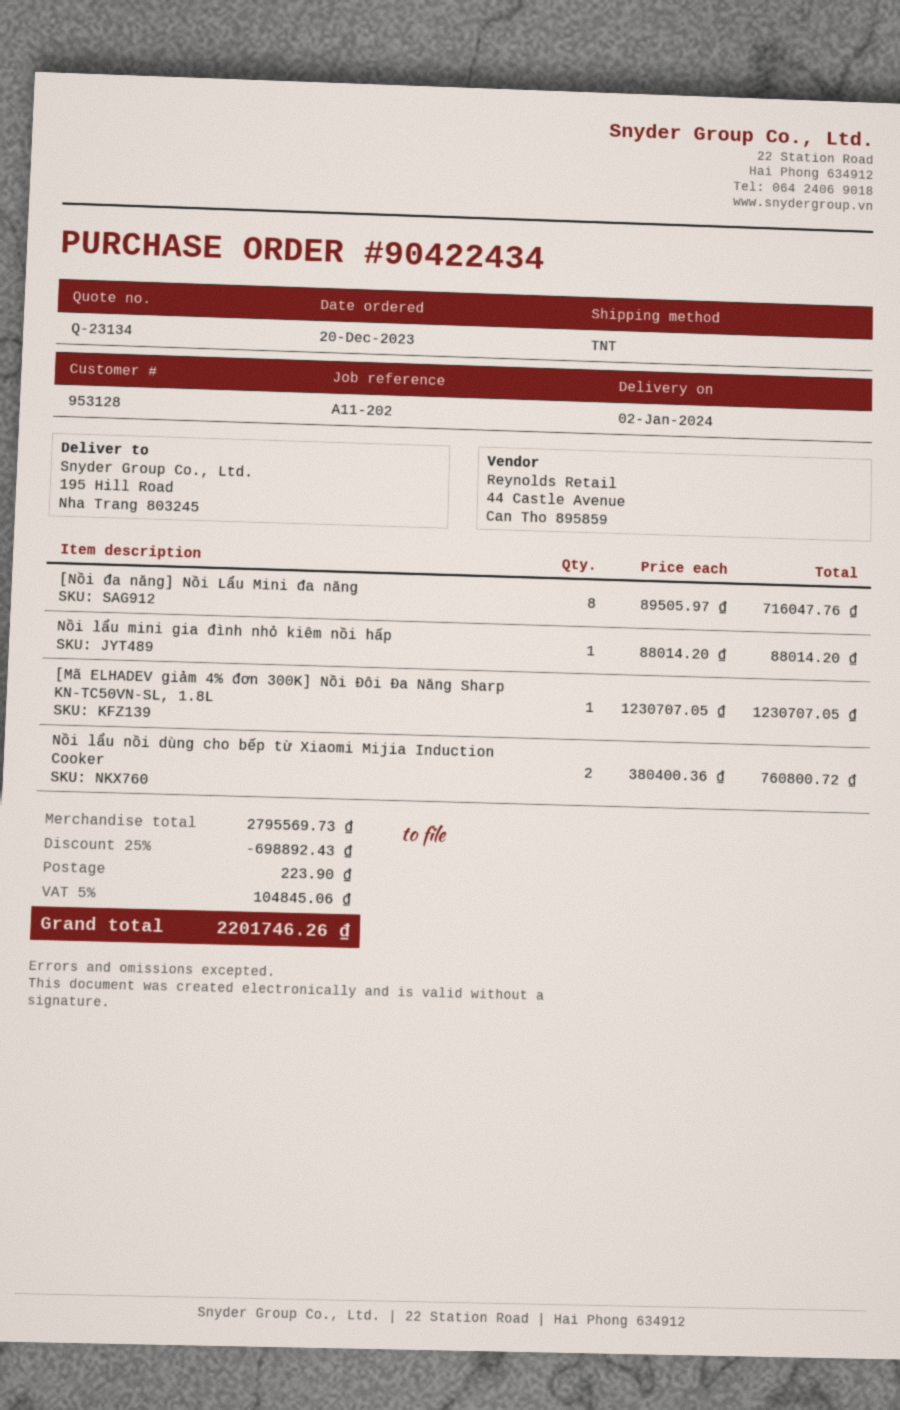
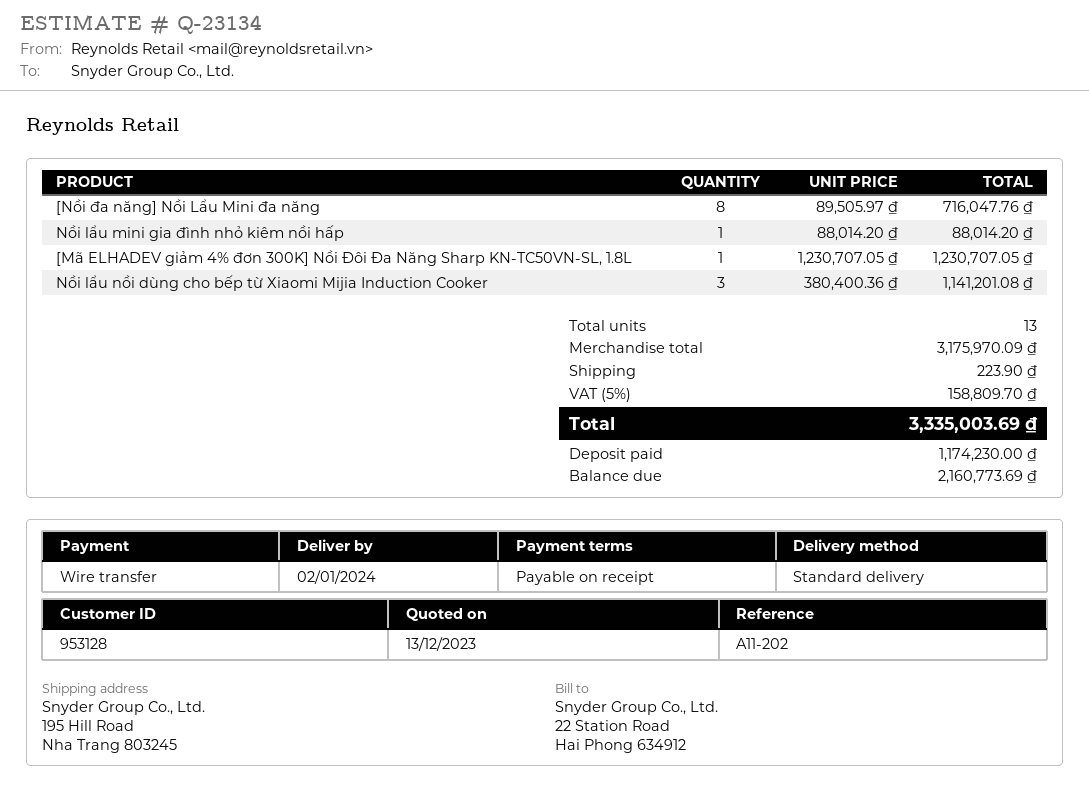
shipping method: TNT -> standard
Nồi lẩu nồi dùng cho bếp từ Xiaomi Mijia Induction Cooker: 2 x 380400.36 = 760800.72 -> 3 x 380400.36 = 1141201.08
subtotal: 2795569.73 -> 3175970.09
discount: 25% = 698892.43 -> none
tax: 5% = 104845.06 -> 5% = 158809.70
total: 2201746.26 -> 3335003.69

